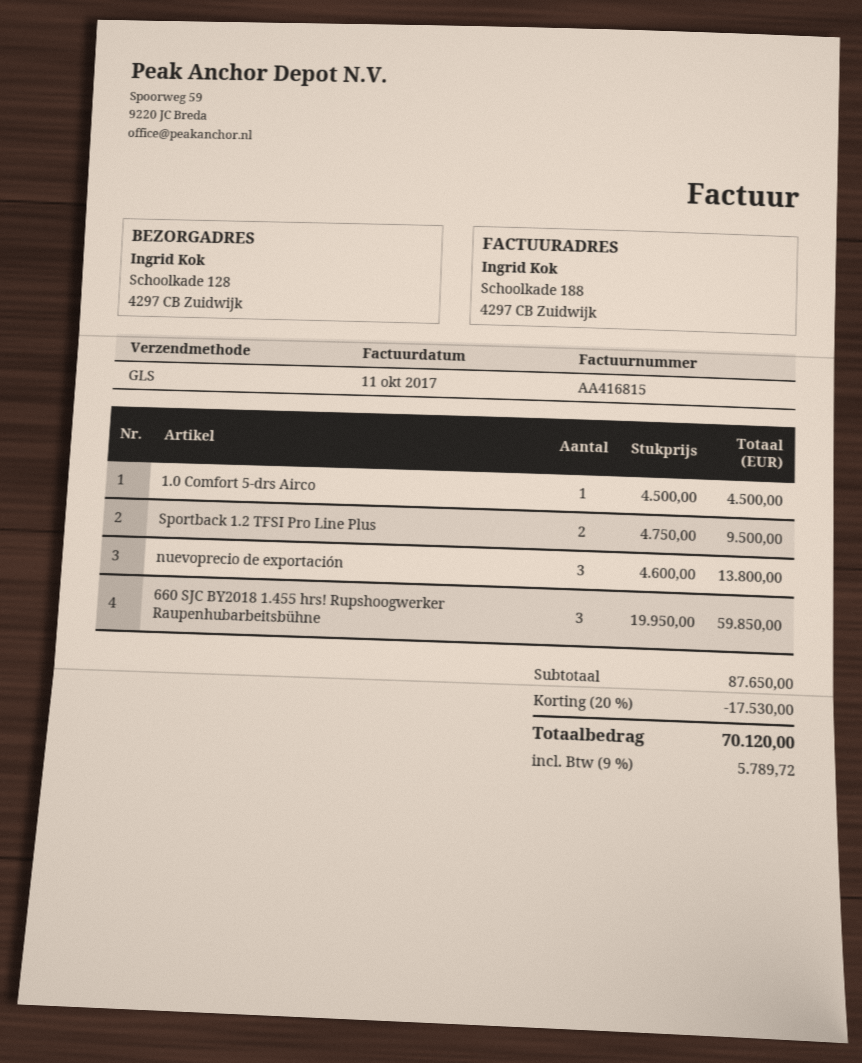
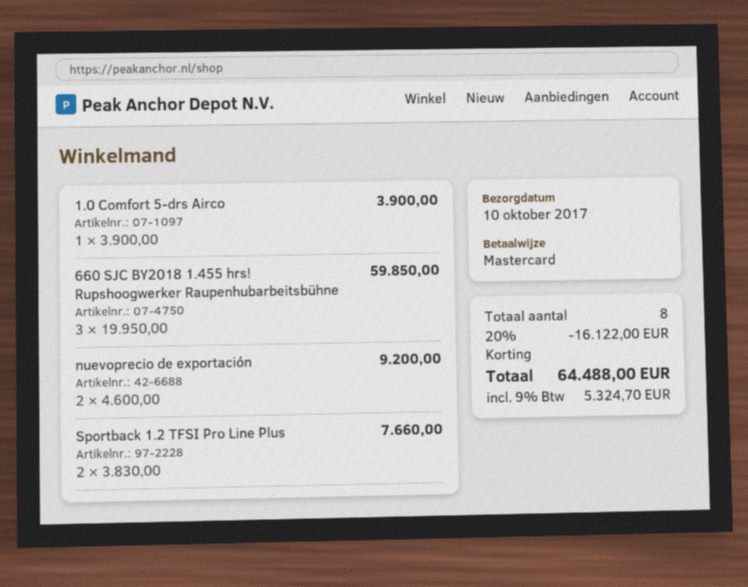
1.0 Comfort 5-drs Airco: 1 x 4500.00 = 4500.00 -> 1 x 3900.00 = 3900.00
Sportback 1.2 TFSI Pro Line Plus: 2 x 4750.00 = 9500.00 -> 2 x 3830.00 = 7660.00
nuevoprecio de exportación: 3 x 4600.00 = 13800.00 -> 2 x 4600.00 = 9200.00
discount: 20% = 17530.00 -> 20% = 16122.00
tax: 9% = 5789.72 -> 9% = 5324.70
total: 70120.00 -> 64488.00

